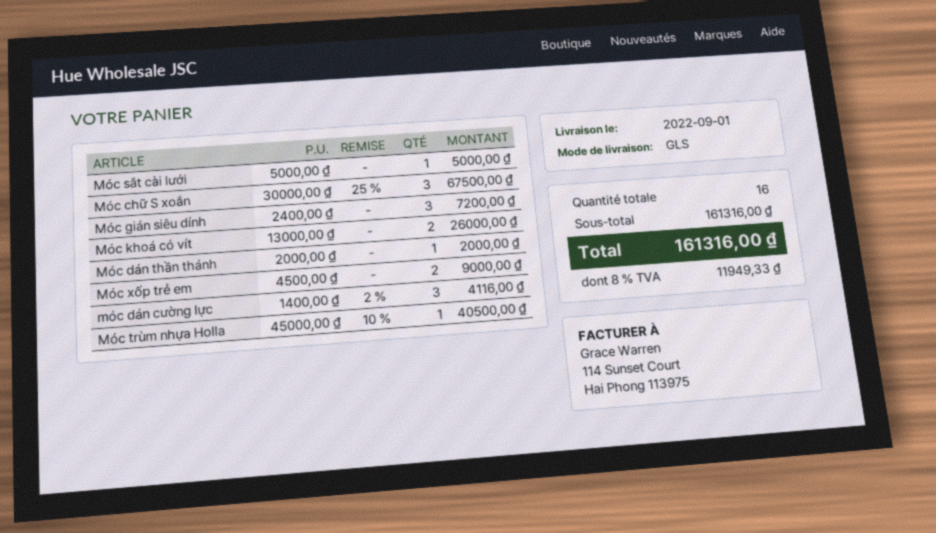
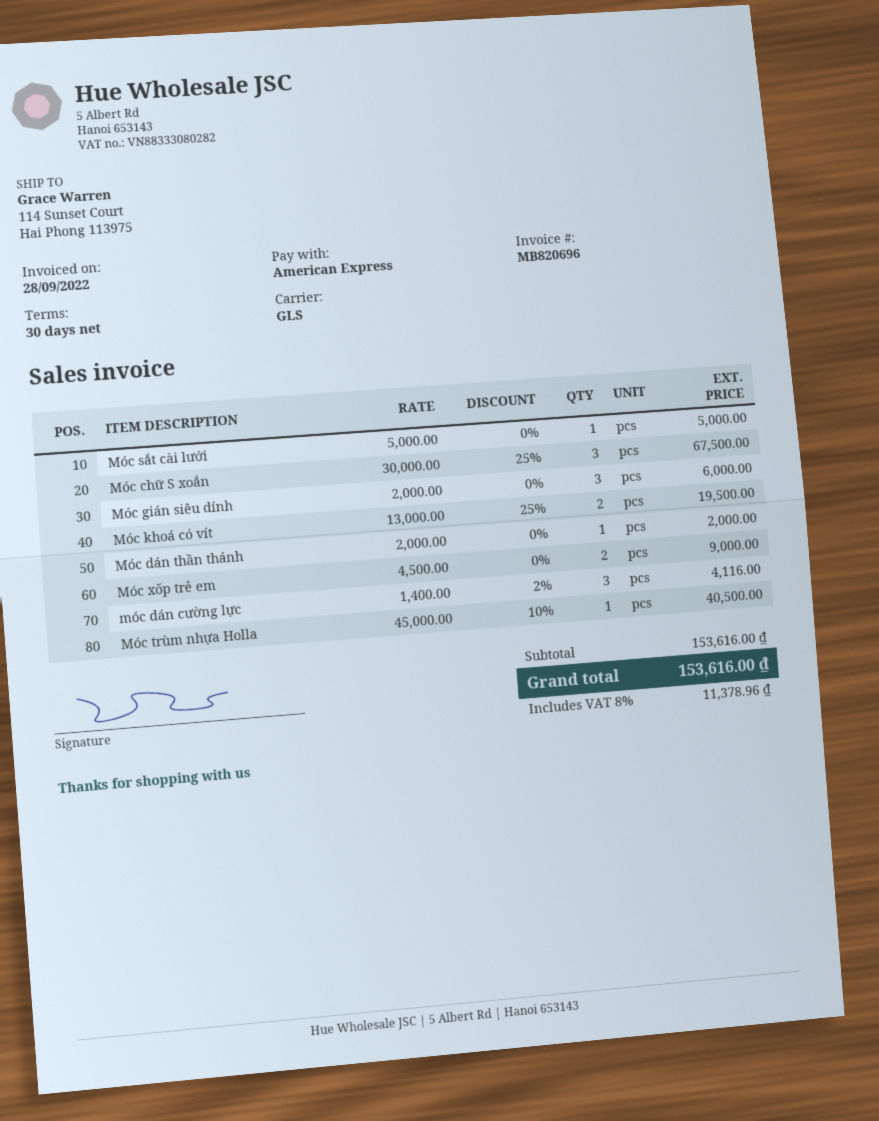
Móc gián siêu dính: 3 x 2400.00 = 7200.00 -> 3 x 2000.00 = 6000.00
Móc khoá có vít: 2 x 13000.00 = 26000.00 -> 2 x 13000.00 - 25% = 19500.00
subtotal: 161316.00 -> 153616.00
tax: 8% = 11949.33 -> 8% = 11378.96
total: 161316.00 -> 153616.00

